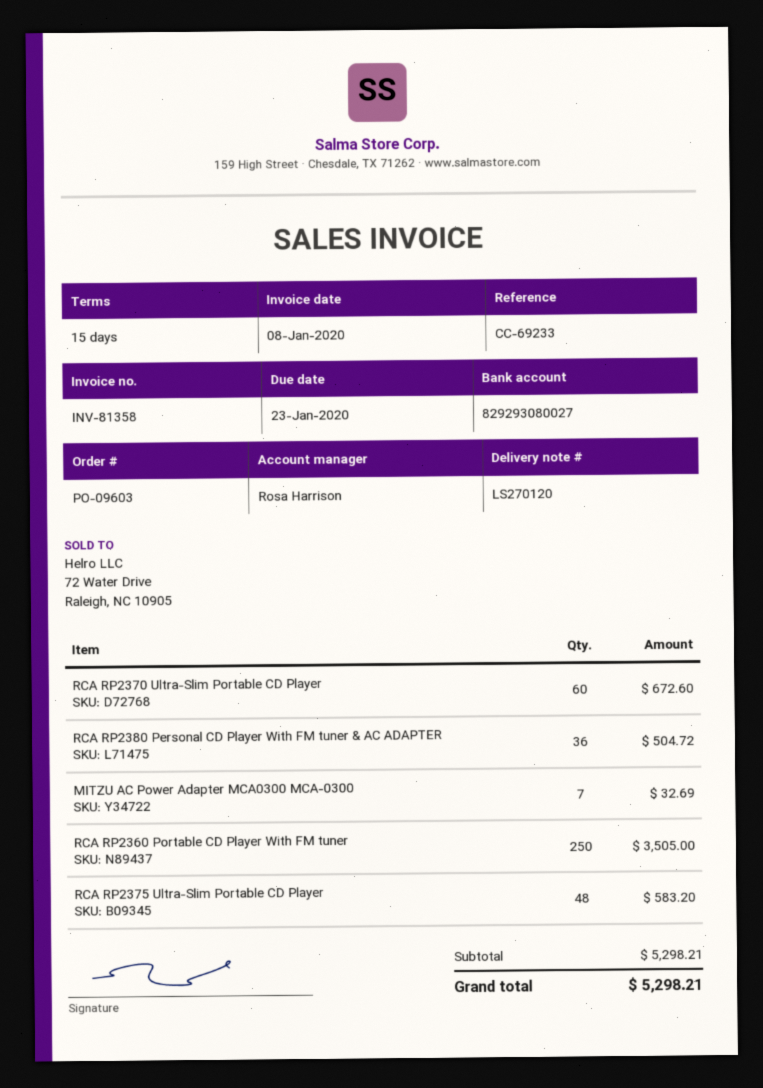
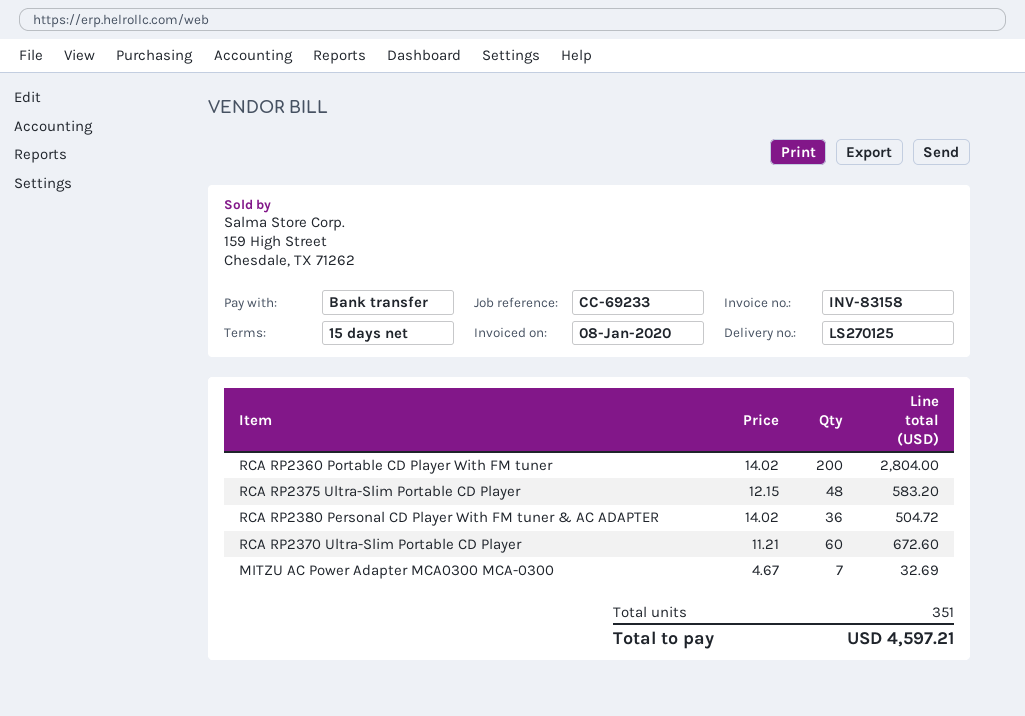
delivery note number: LS270120 -> LS270125
invoice number: INV-81358 -> INV-83158
RCA RP2360 Portable CD Player With FM tuner: 250 for 3505.00 -> 200 for 2804.00
total: 5298.21 -> 4597.21

